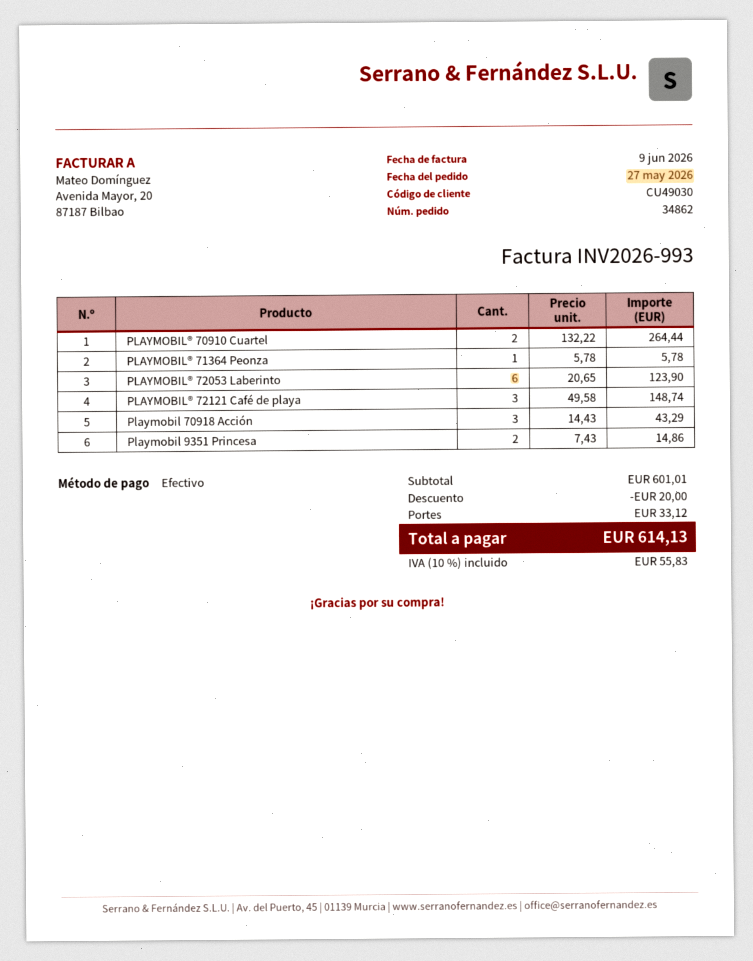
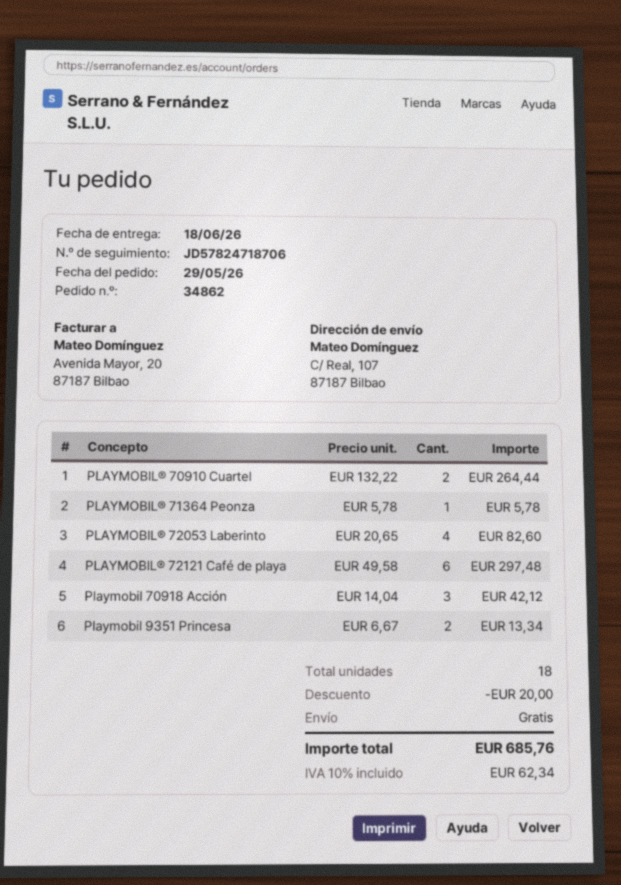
order date: 2026-05-27 -> 2026-05-29
PLAYMOBIL® 72053 Laberinto: 6 x 20.65 = 123.90 -> 4 x 20.65 = 82.60
PLAYMOBIL® 72121 Café de playa: 3 x 49.58 = 148.74 -> 6 x 49.58 = 297.48
Playmobil 70918 Acción: 3 x 14.43 = 43.29 -> 3 x 14.04 = 42.12
Playmobil 9351 Princesa: 2 x 7.43 = 14.86 -> 2 x 6.67 = 13.34
shipping: 33.12 -> 0.00
tax: 10% = 55.83 -> 10% = 62.34
total: 614.13 -> 685.76

